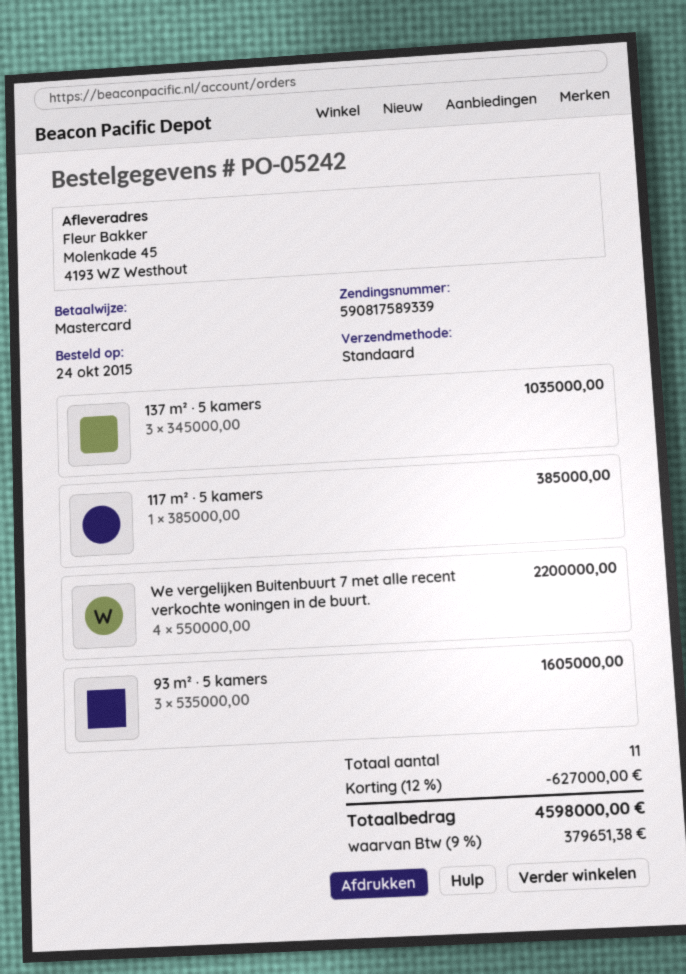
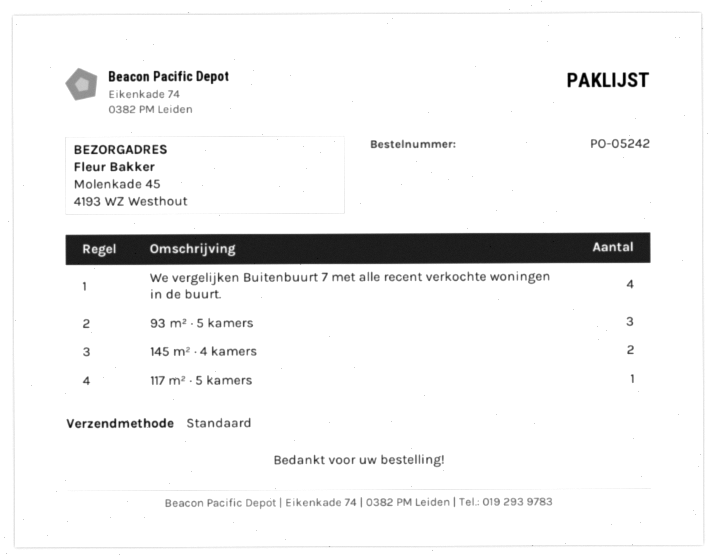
137 m² · 5 kamers: 3 -> none
145 m² · 4 kamers: none -> 2

